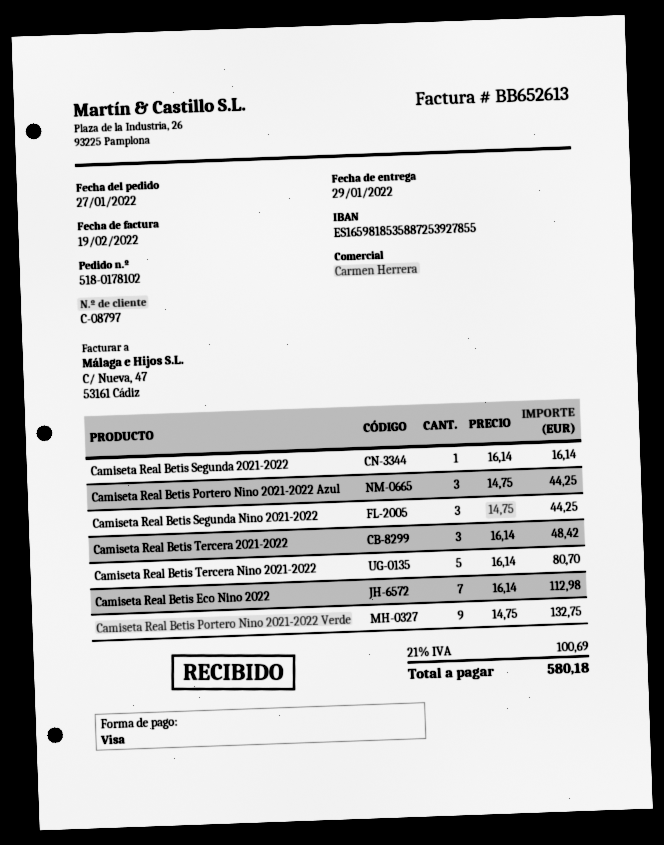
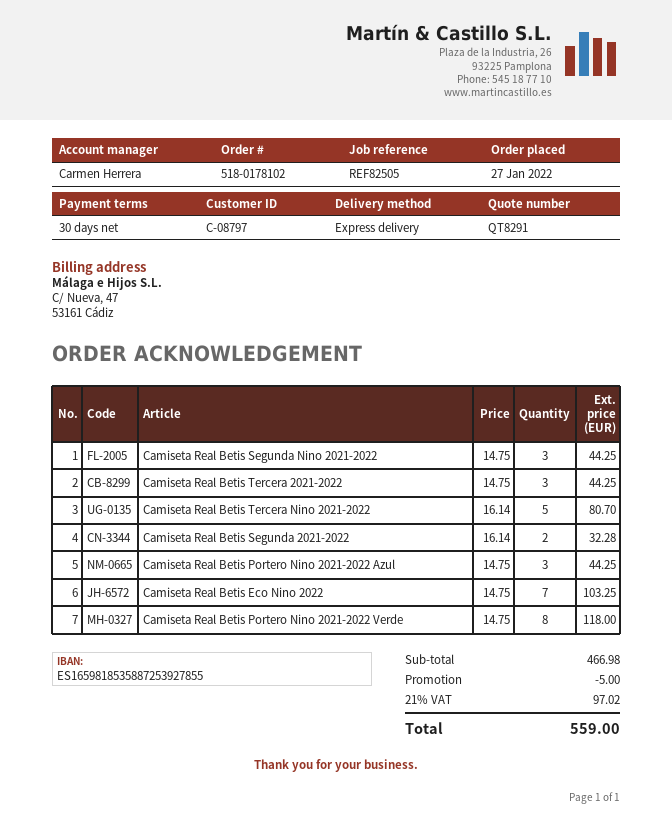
Camiseta Real Betis Segunda 2021-2022: 1 x 16.14 = 16.14 -> 2 x 16.14 = 32.28
Camiseta Real Betis Tercera 2021-2022: 3 x 16.14 = 48.42 -> 3 x 14.75 = 44.25
Camiseta Real Betis Eco Nino 2022: 7 x 16.14 = 112.98 -> 7 x 14.75 = 103.25
Camiseta Real Betis Portero Nino 2021-2022 Verde: 9 x 14.75 = 132.75 -> 8 x 14.75 = 118.00
discount: none -> 5.00
tax: 21% = 100.69 -> 21% = 97.02
total: 580.18 -> 559.00

